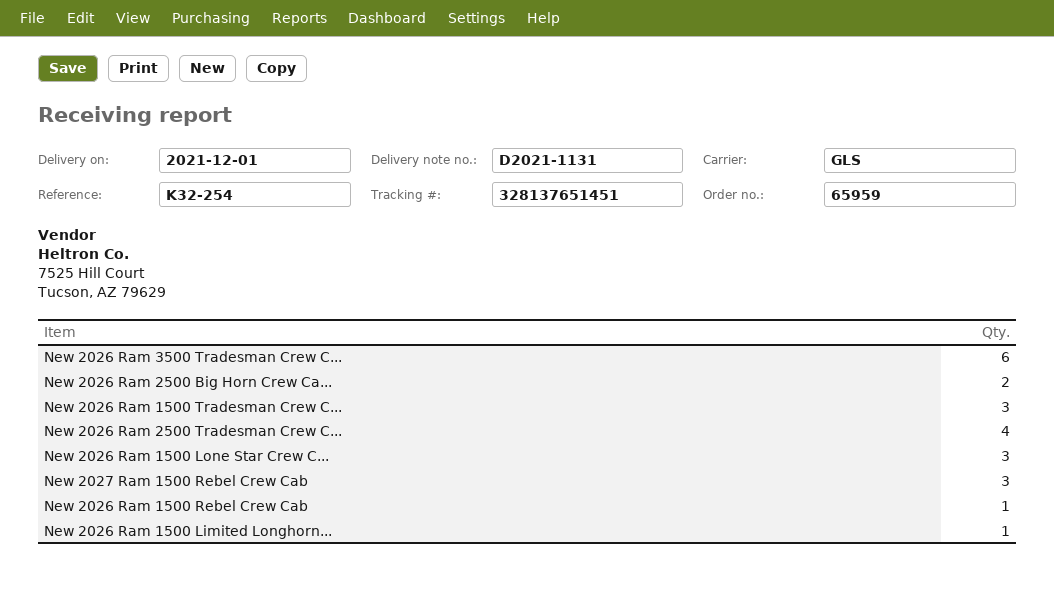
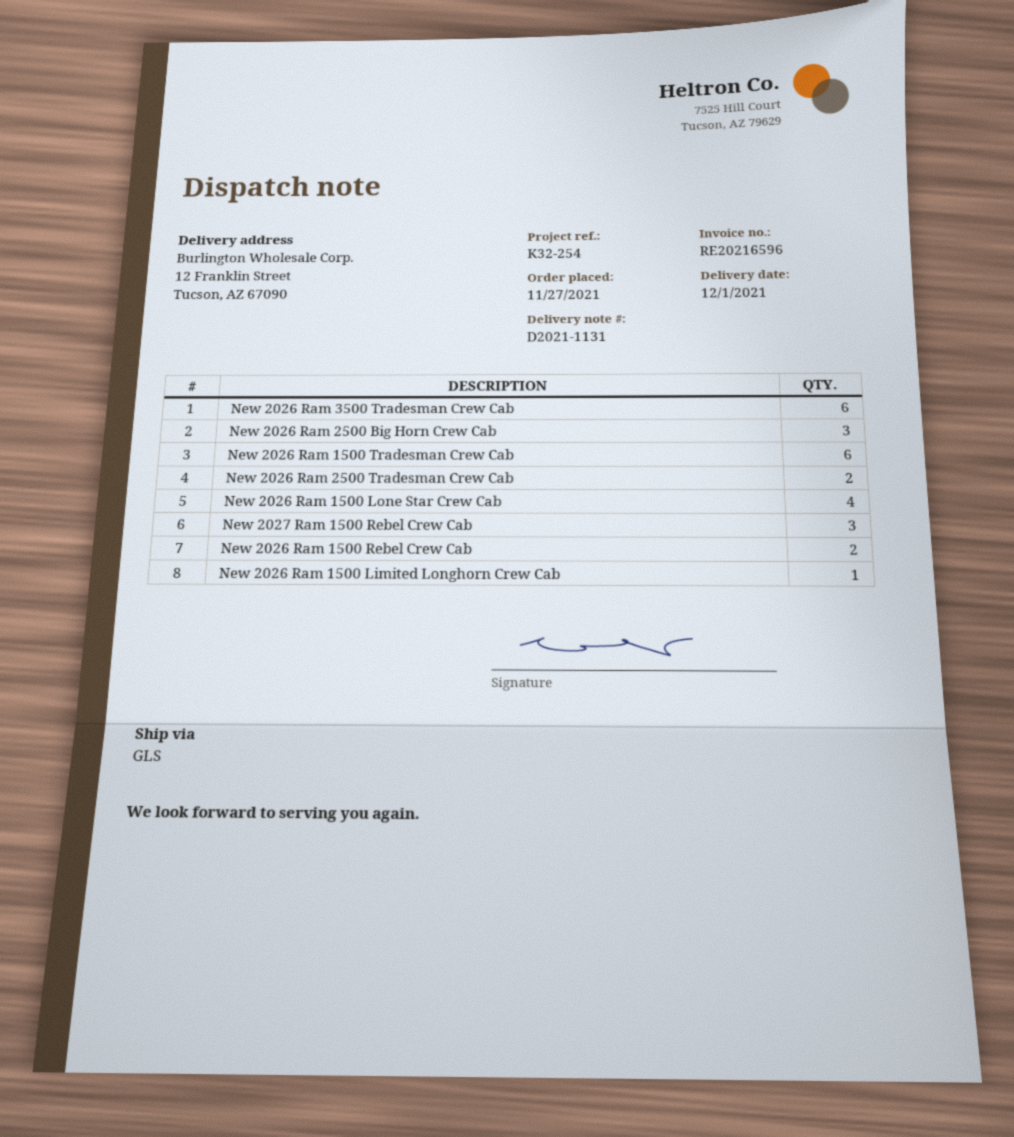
New 2026 Ram 2500 Big Horn Crew Ca...: 2 -> 3
New 2026 Ram 1500 Tradesman Crew C...: 3 -> 6
New 2026 Ram 2500 Tradesman Crew C...: 4 -> 2
New 2026 Ram 1500 Lone Star Crew C...: 3 -> 4
New 2026 Ram 1500 Rebel Crew Cab: 1 -> 2

